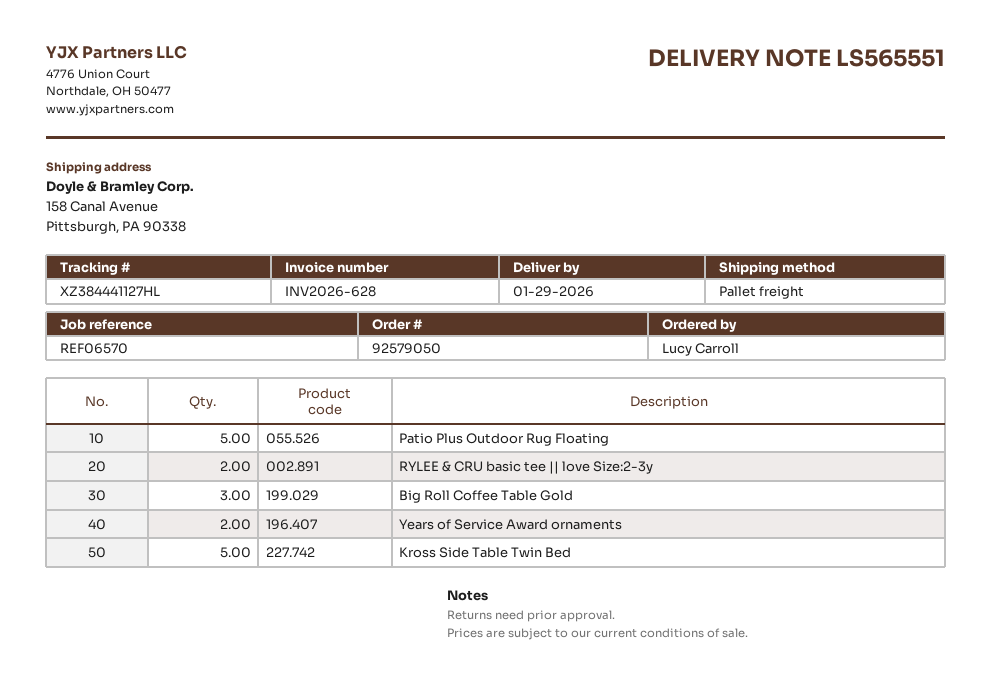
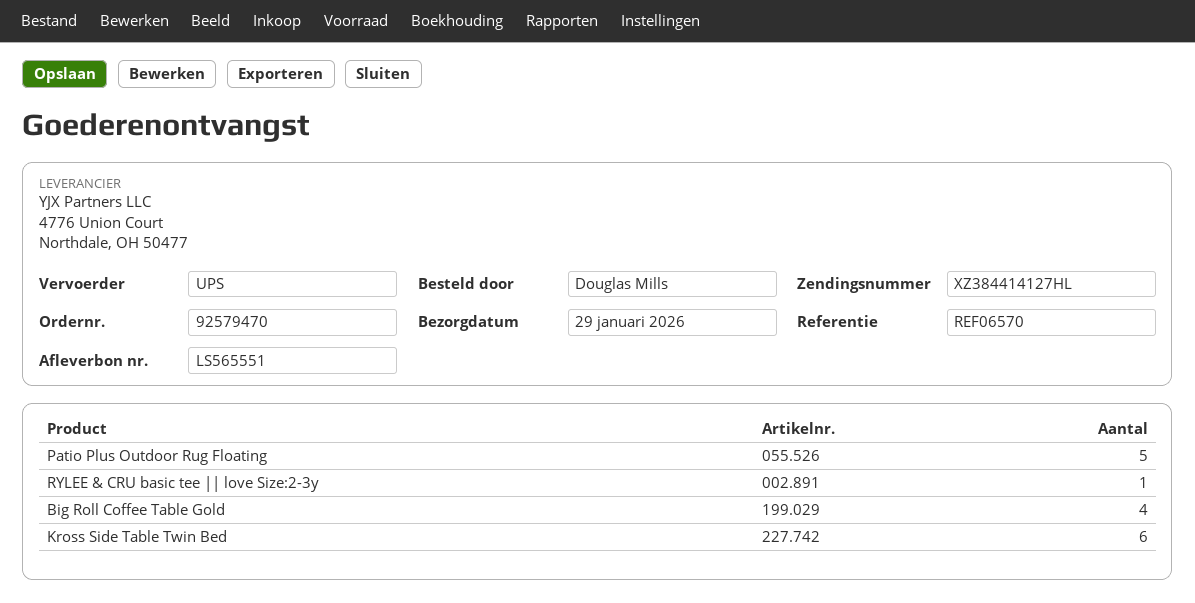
order number: 92579050 -> 92579470
ordered by: Lucy Carroll -> Douglas Mills
shipping method: pallet freight -> UPS
tracking number: XZ384441127HL -> XZ384414127HL
RYLEE & CRU basic tee || love Size:2-3y: 2 -> 1
Big Roll Coffee Table Gold: 3 -> 4
Years of Service Award ornaments: 2 -> none
Kross Side Table Twin Bed: 5 -> 6

